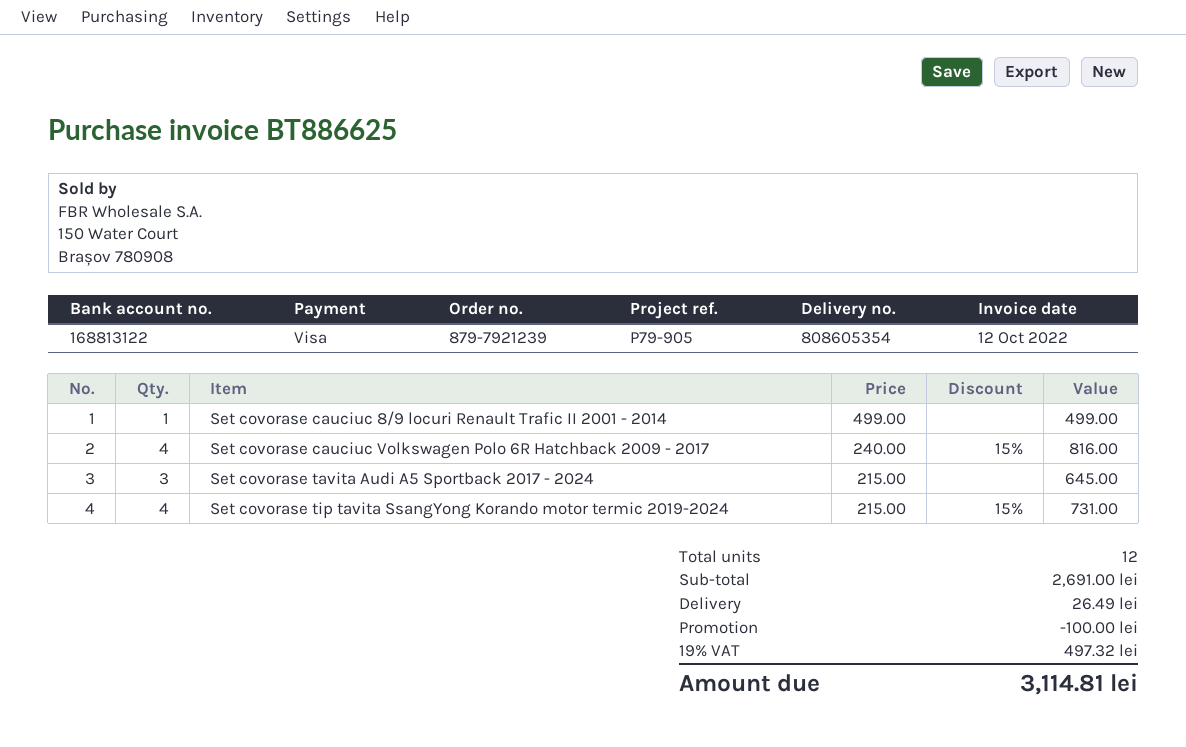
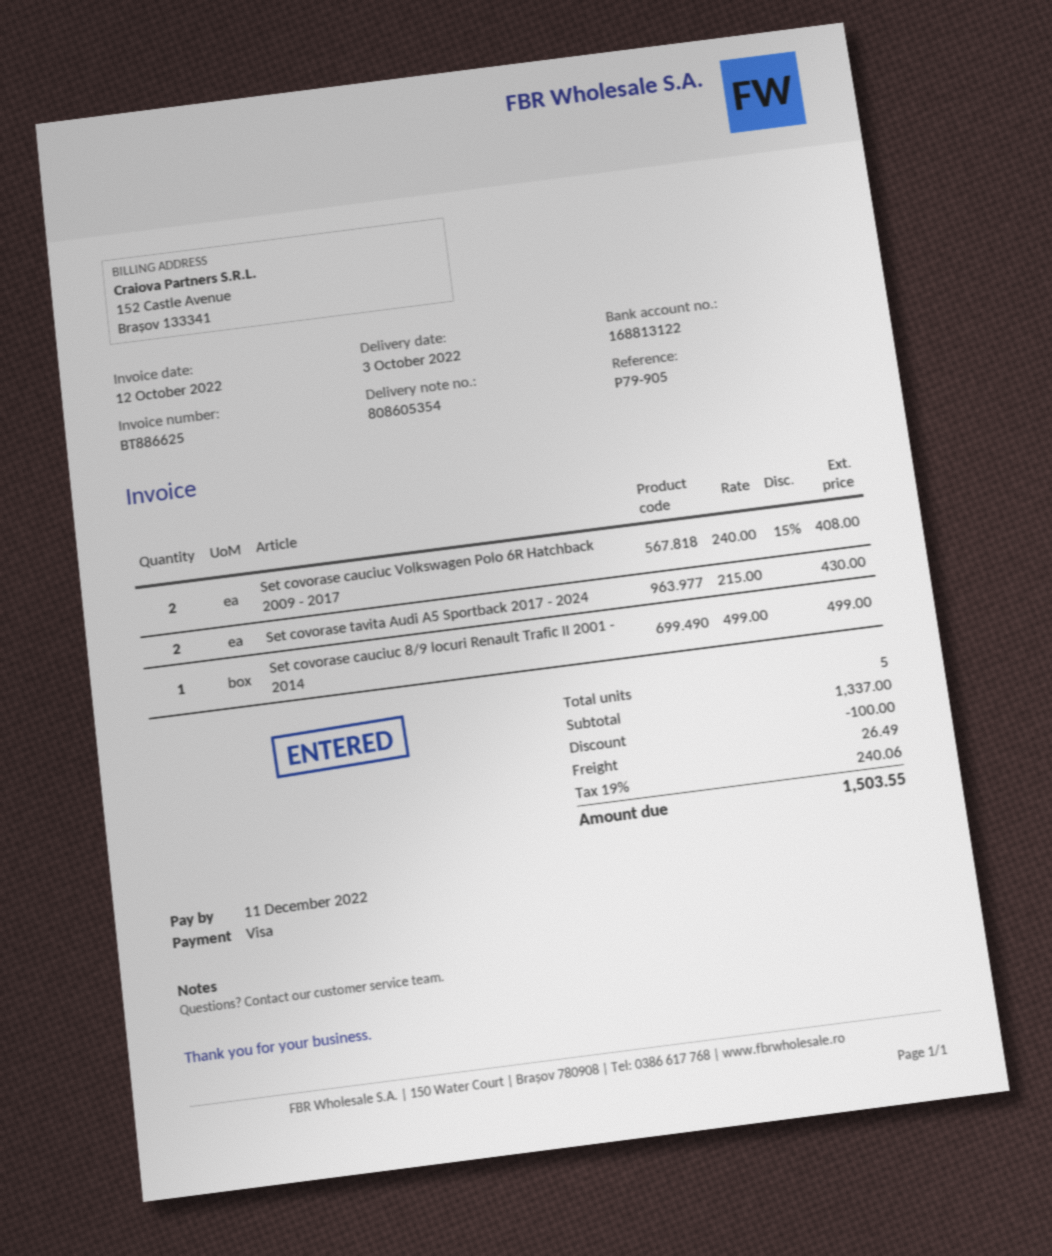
Set covorase cauciuc Volkswagen Polo 6R Hatchback 2009 - 2017: 4 x 240.00 - 15% = 816.00 -> 2 x 240.00 - 15% = 408.00
Set covorase tavita Audi A5 Sportback 2017 - 2024: 3 x 215.00 = 645.00 -> 2 x 215.00 = 430.00
Set covorase tip tavita SsangYong Korando motor termic 2019-2024: 4 x 215.00 - 15% = 731.00 -> none
total quantity: 12 -> 5
subtotal: 2691.00 -> 1337.00
tax: 19% = 497.32 -> 19% = 240.06
total: 3114.81 -> 1503.55

